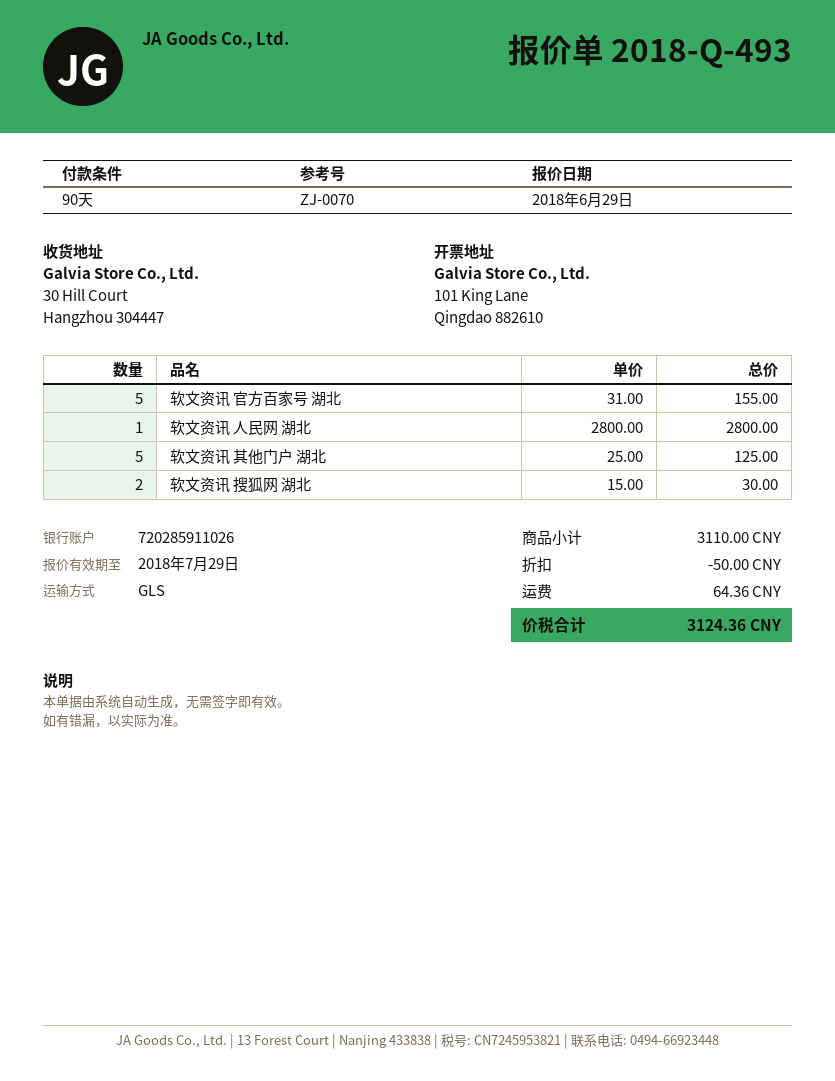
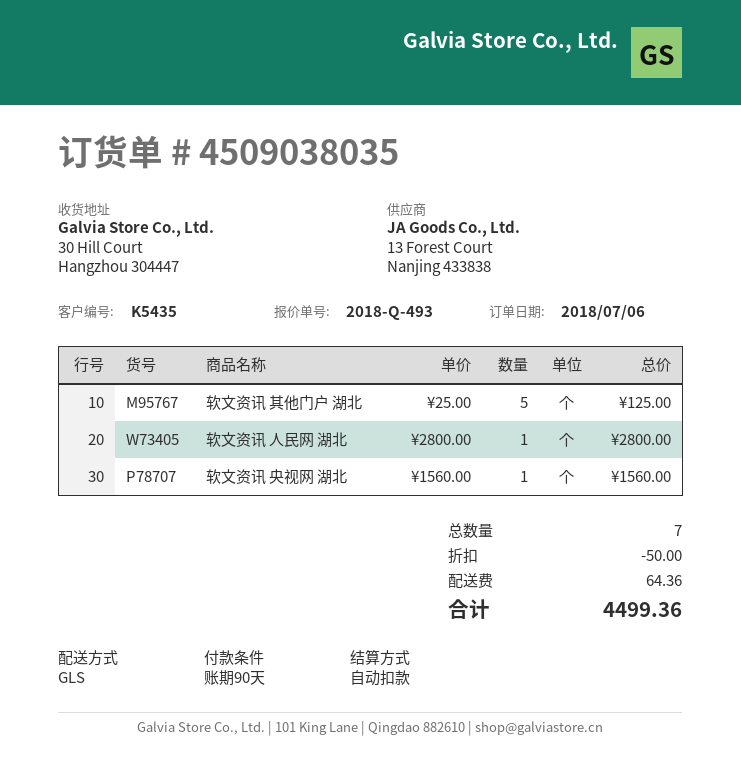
软文资讯 官方百家号 湖北: 5 x 31.00 = 155.00 -> none
软文资讯 搜狐网 湖北: 2 x 15.00 = 30.00 -> none
软文资讯 央视网 湖北: none -> 1 x 1560.00 = 1560.00
total: 3124.36 -> 4499.36

